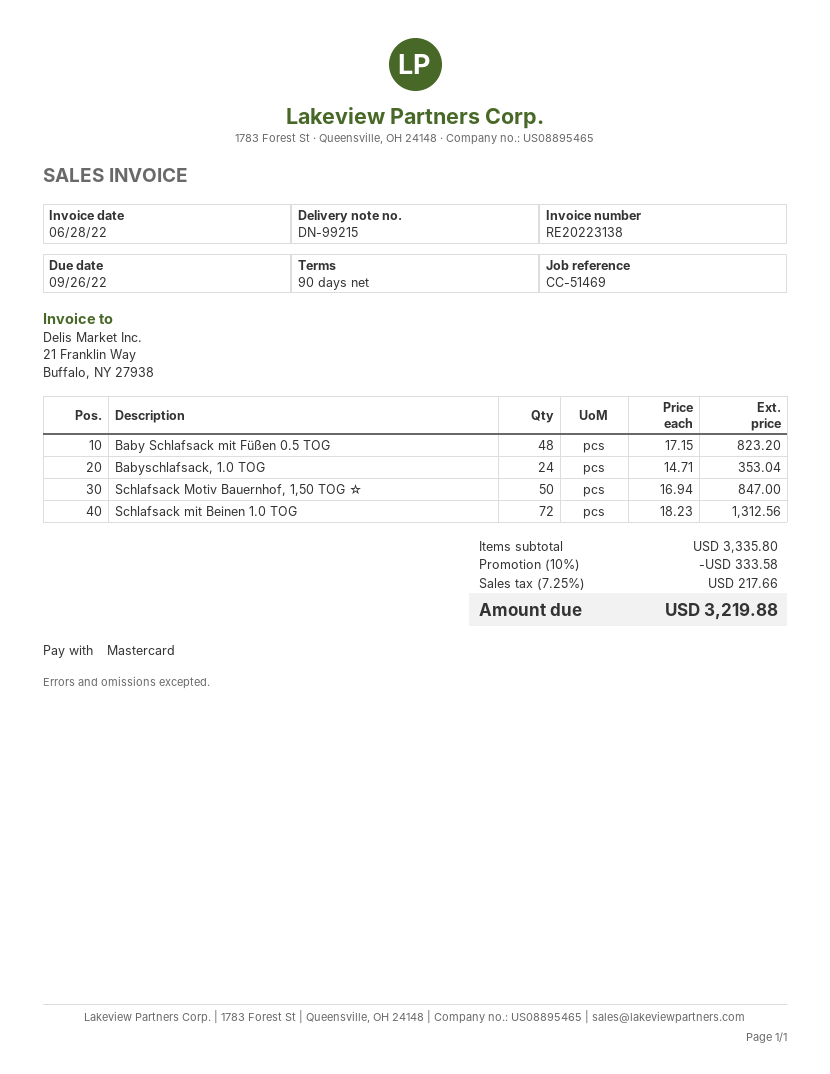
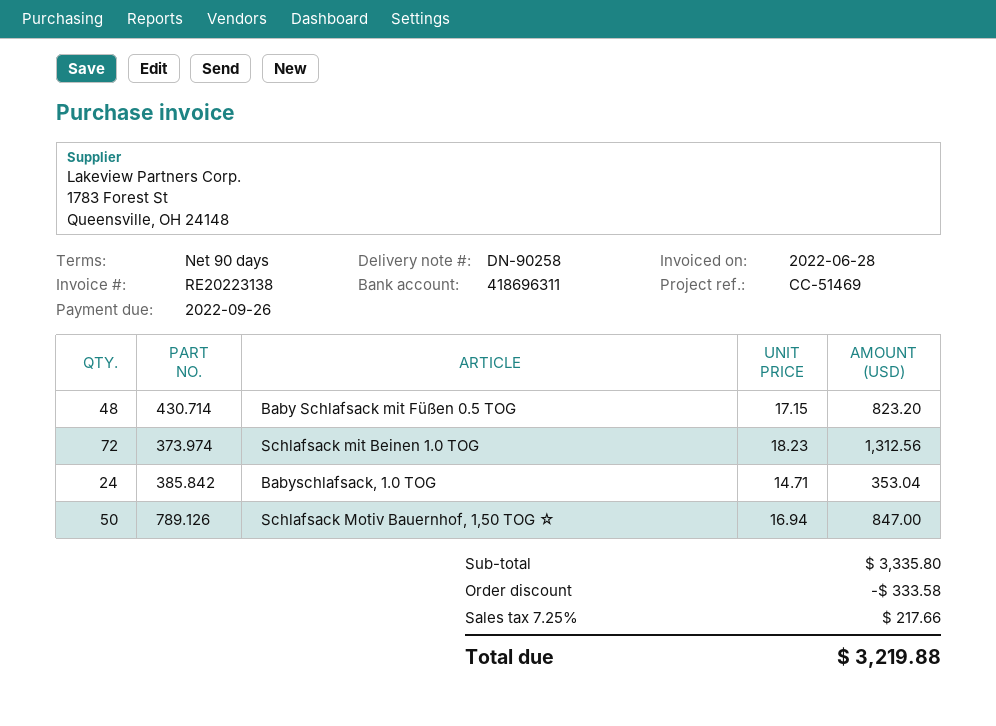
delivery note number: DN-99215 -> DN-90258

